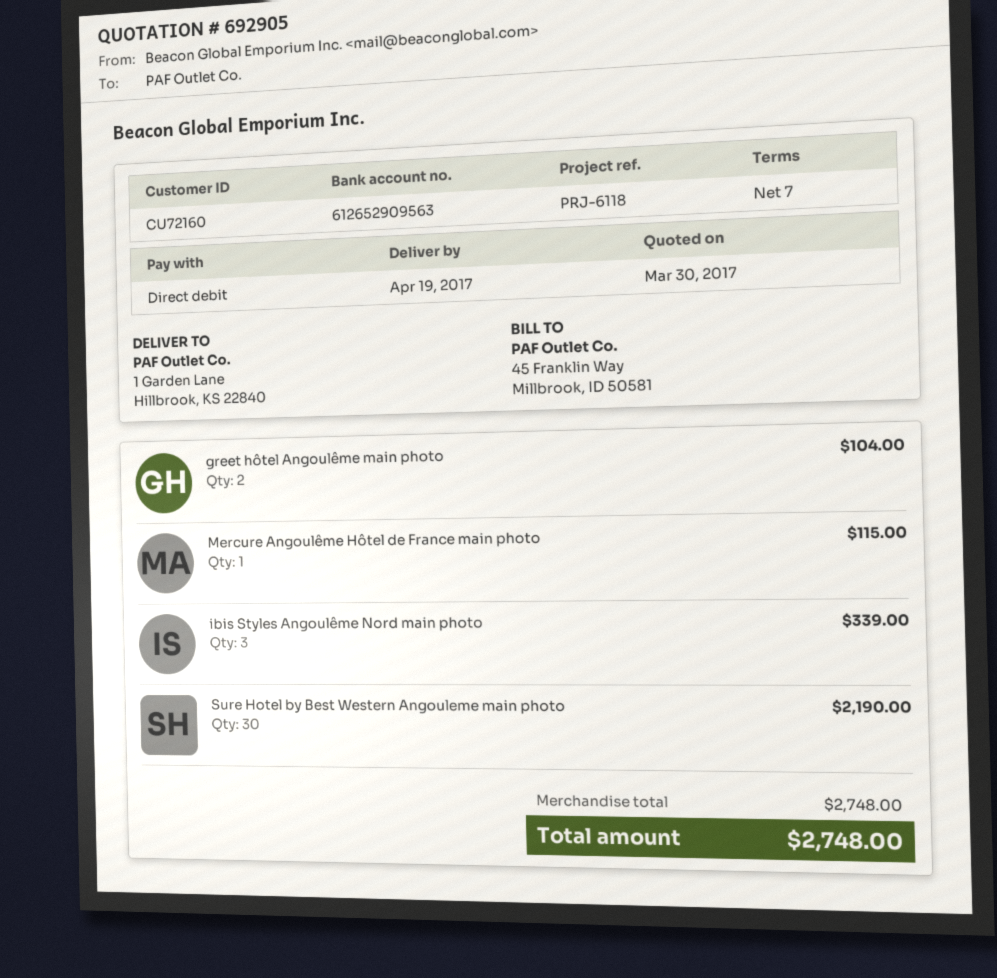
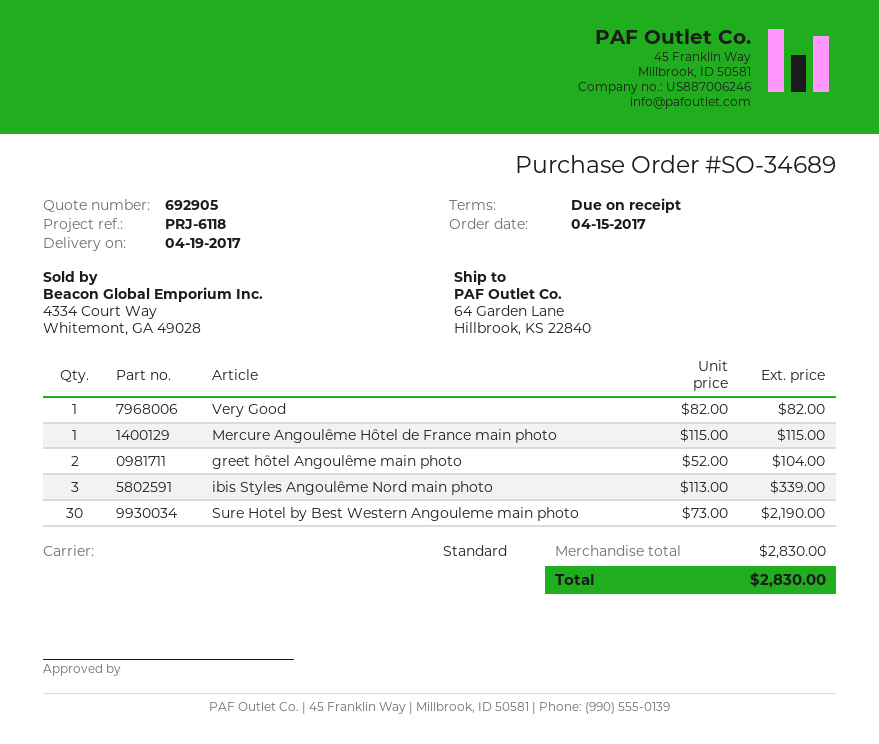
payment terms: 7 days -> on receipt
ship to: 1 Garden Lane, Hillbrook, KS 22840 -> 64 Garden Lane, Hillbrook, KS 22840
Very Good: none -> 1 for 82.00
subtotal: 2748.00 -> 2830.00
total: 2748.00 -> 2830.00

